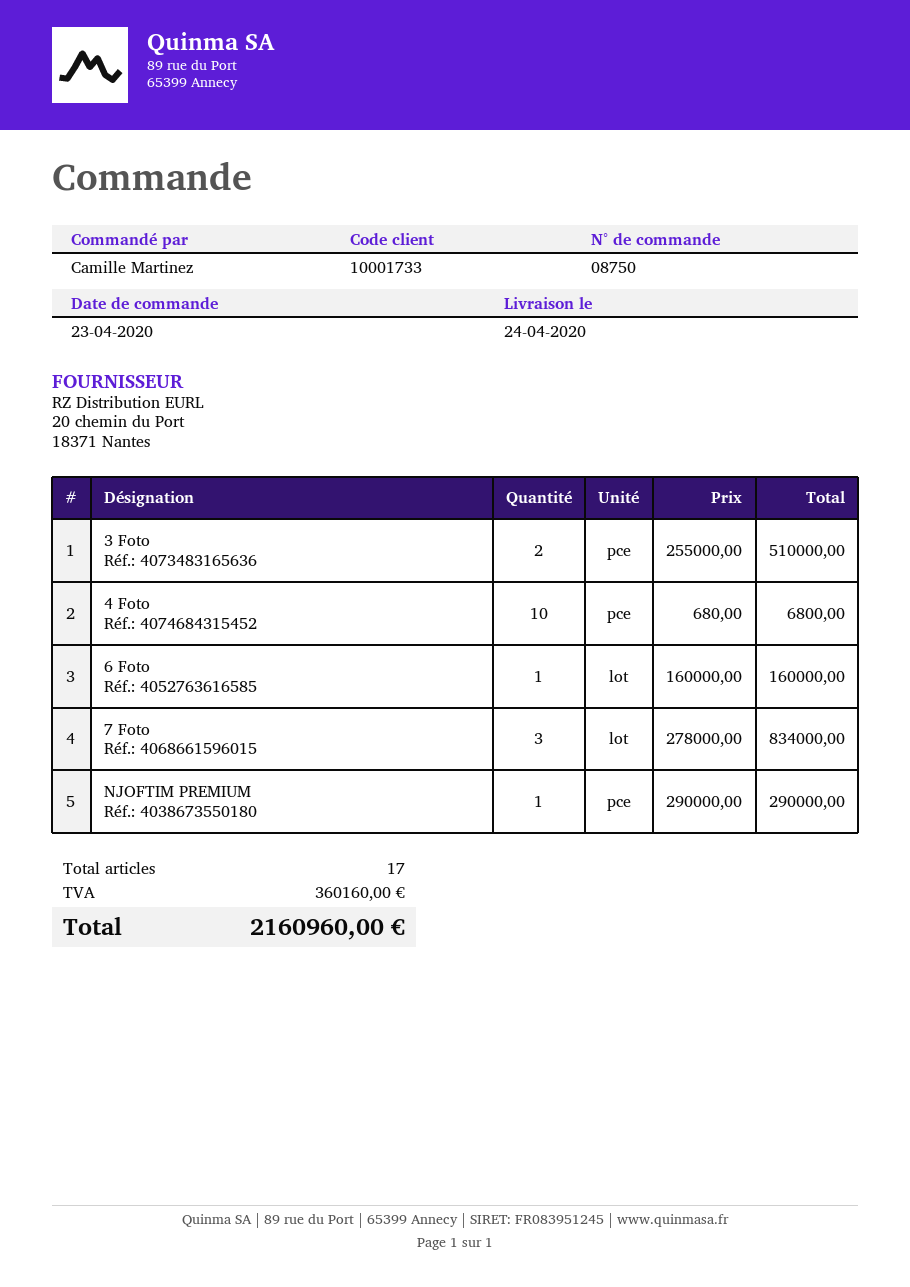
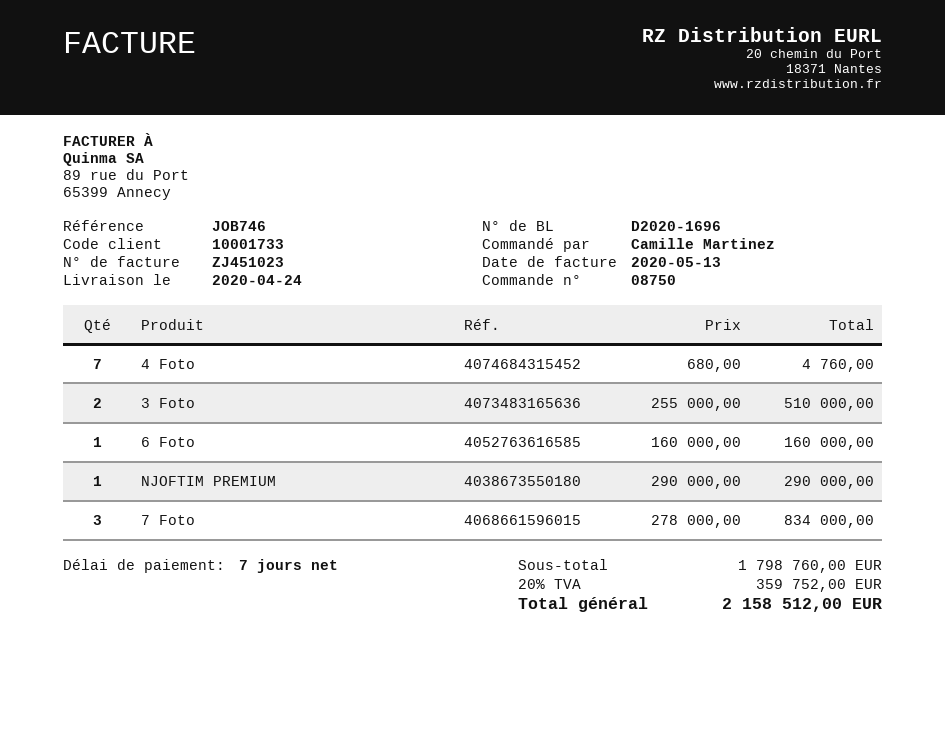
4 Foto: 10 x 680.00 = 6800.00 -> 7 x 680.00 = 4760.00
tax: 360160.00 -> 359752.00
total: 2160960.00 -> 2158512.00

